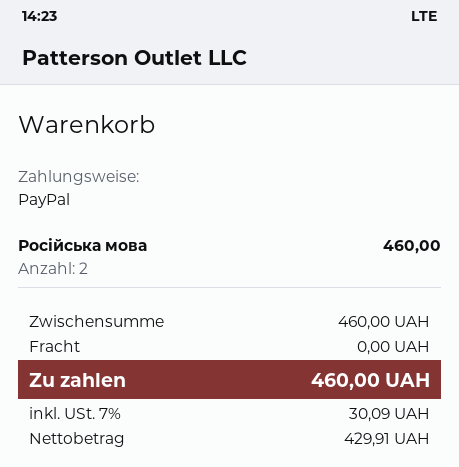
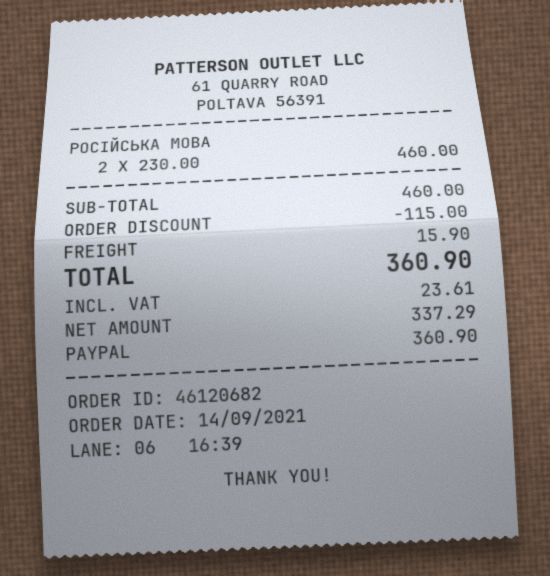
discount: none -> 115.00
shipping: 0.00 -> 15.90
net: 429.91 -> 337.29
tax: 30.09 -> 23.61
total: 460.00 -> 360.90

